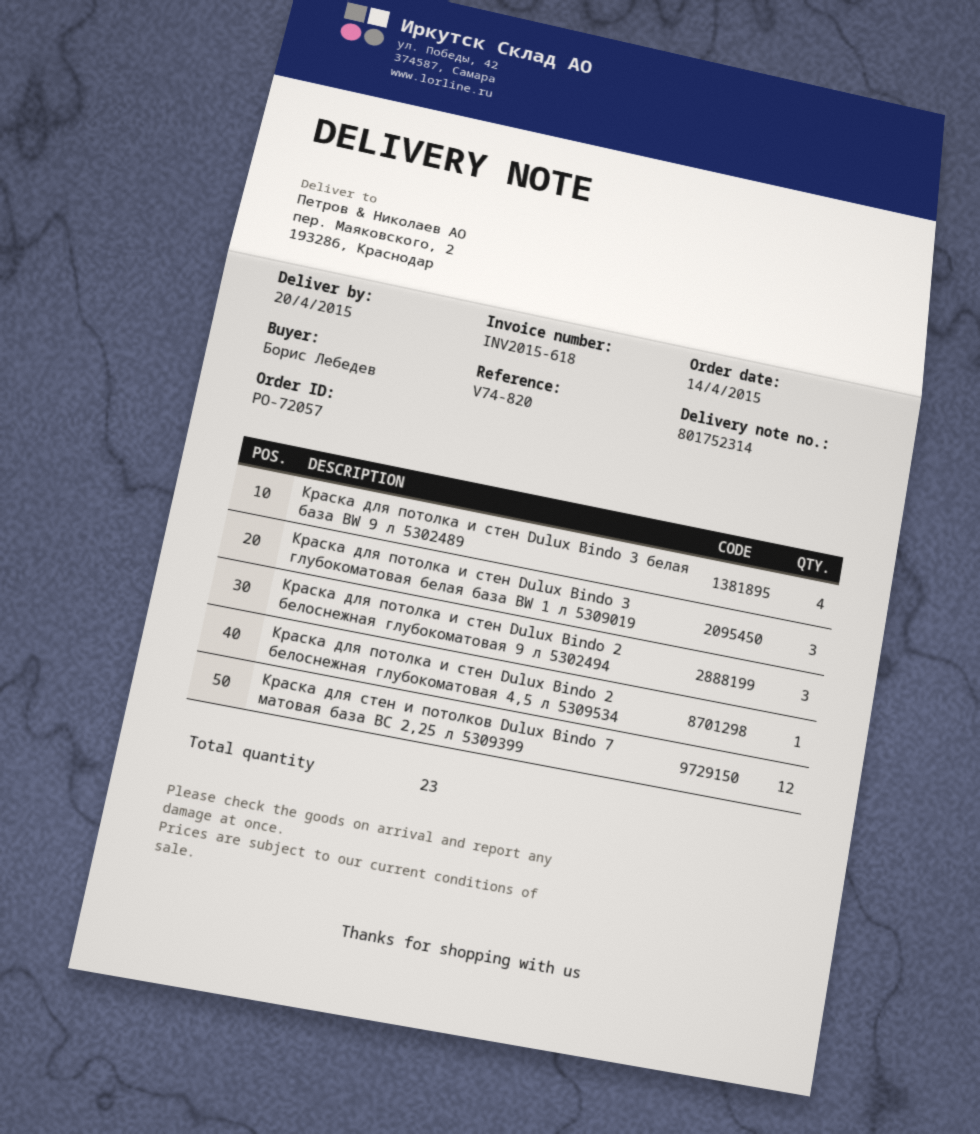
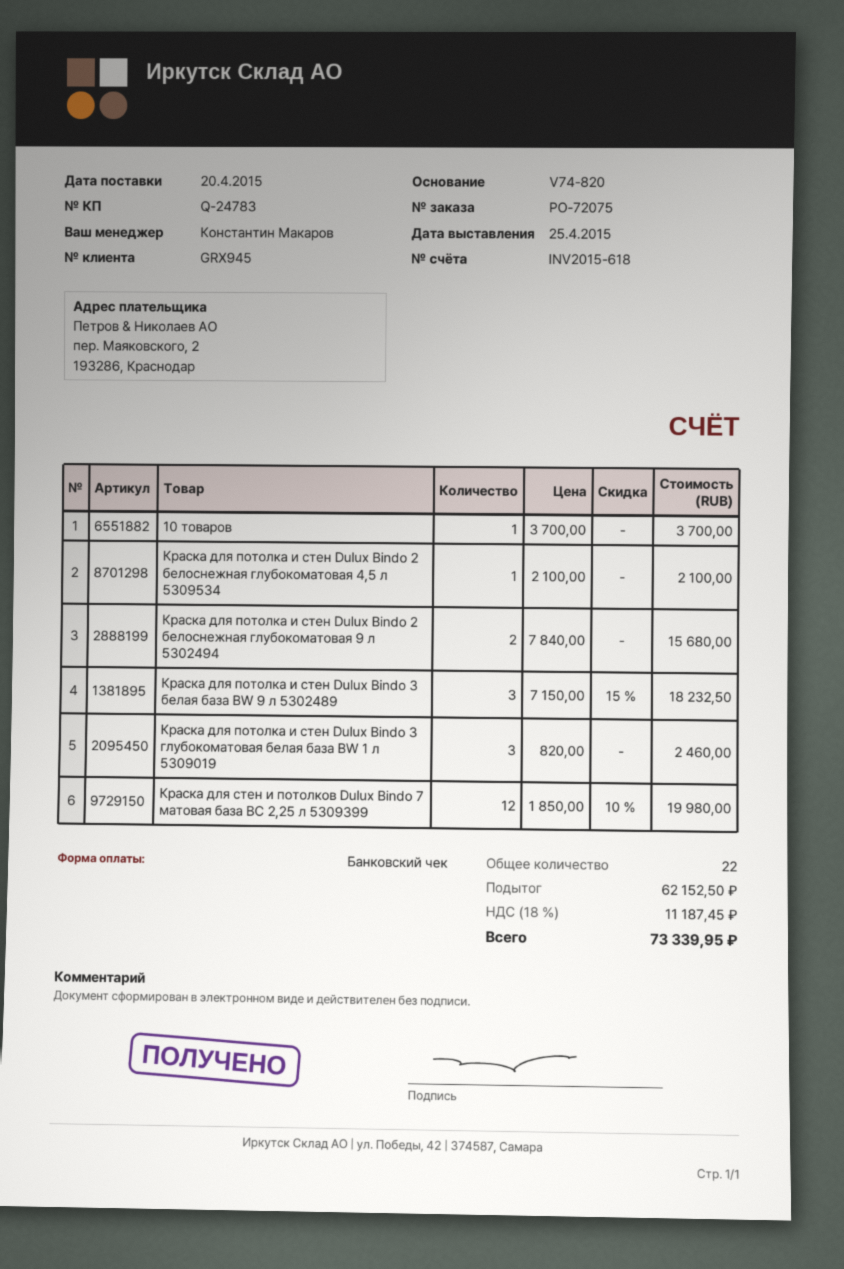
order number: PO-72057 -> PO-72075
Краска для потолка и стен Dulux Bindo 3 белая база BW 9 л 5302489: 4 -> 3
Краска для потолка и стен Dulux Bindo 2 белоснежная глубокоматовая 9 л 5302494: 3 -> 2
10 товаров: none -> 1
total quantity: 23 -> 22

